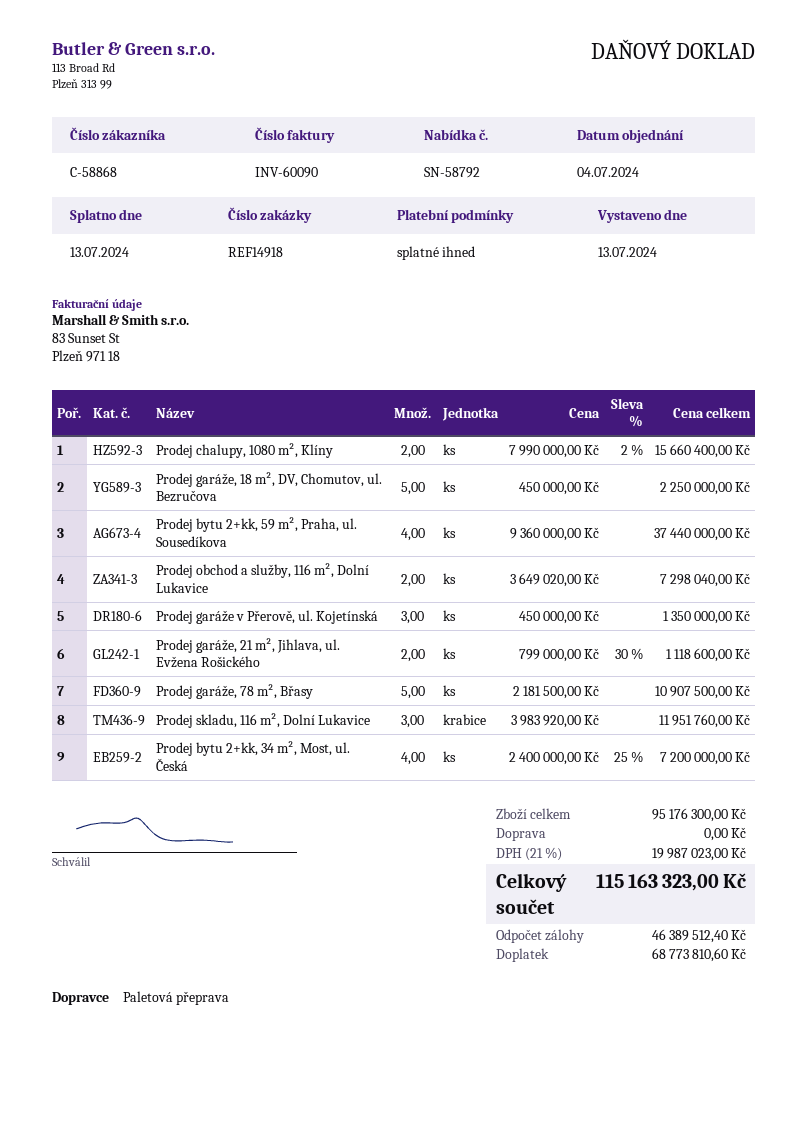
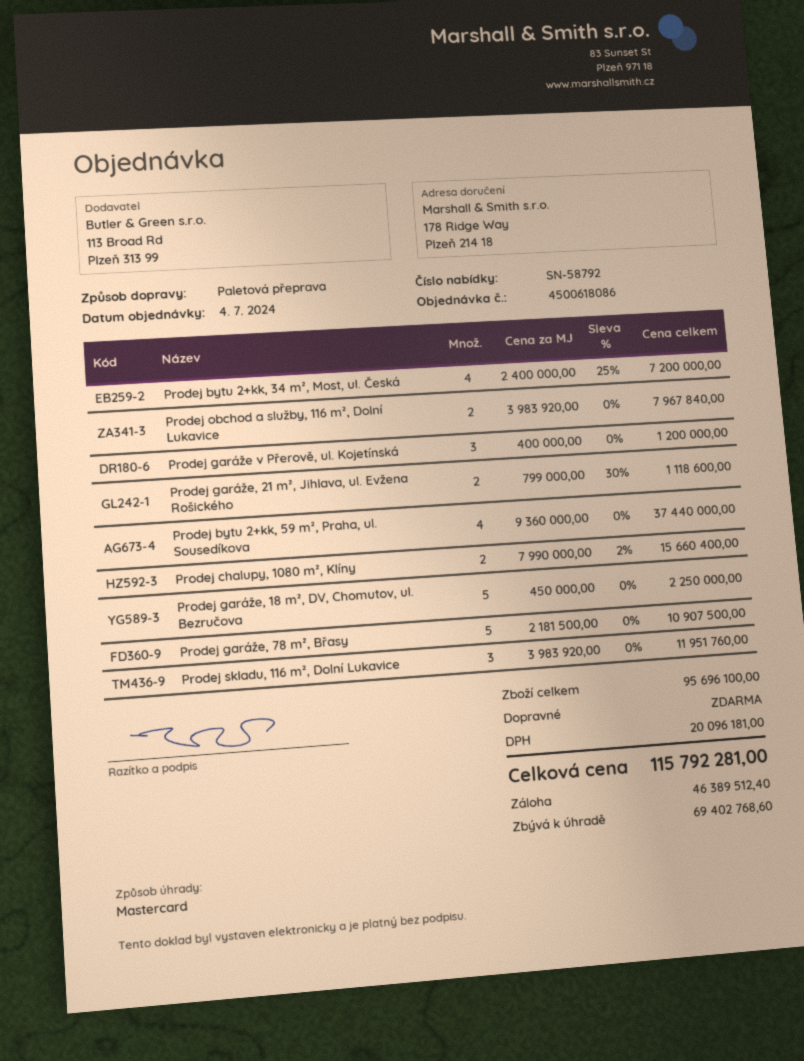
Prodej obchod a služby, 116 m², Dolní Lukavice: 2 x 3649020.00 = 7298040.00 -> 2 x 3983920.00 = 7967840.00
Prodej garáže v Přerově, ul. Kojetínská: 3 x 450000.00 = 1350000.00 -> 3 x 400000.00 = 1200000.00
subtotal: 95176300.00 -> 95696100.00
tax: 19987023.00 -> 20096181.00
total: 115163323.00 -> 115792281.00
balance: 68773810.60 -> 69402768.60

